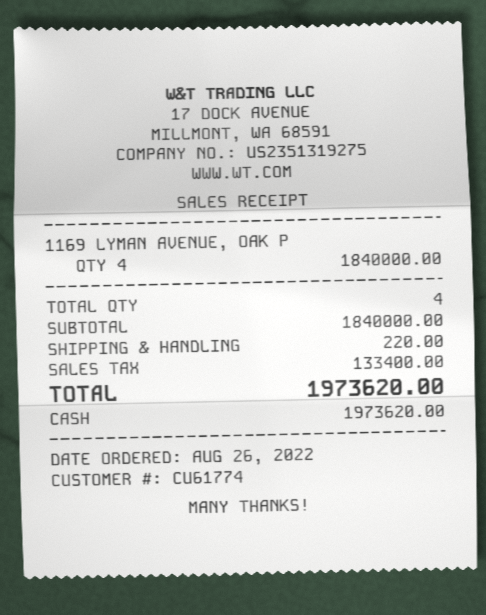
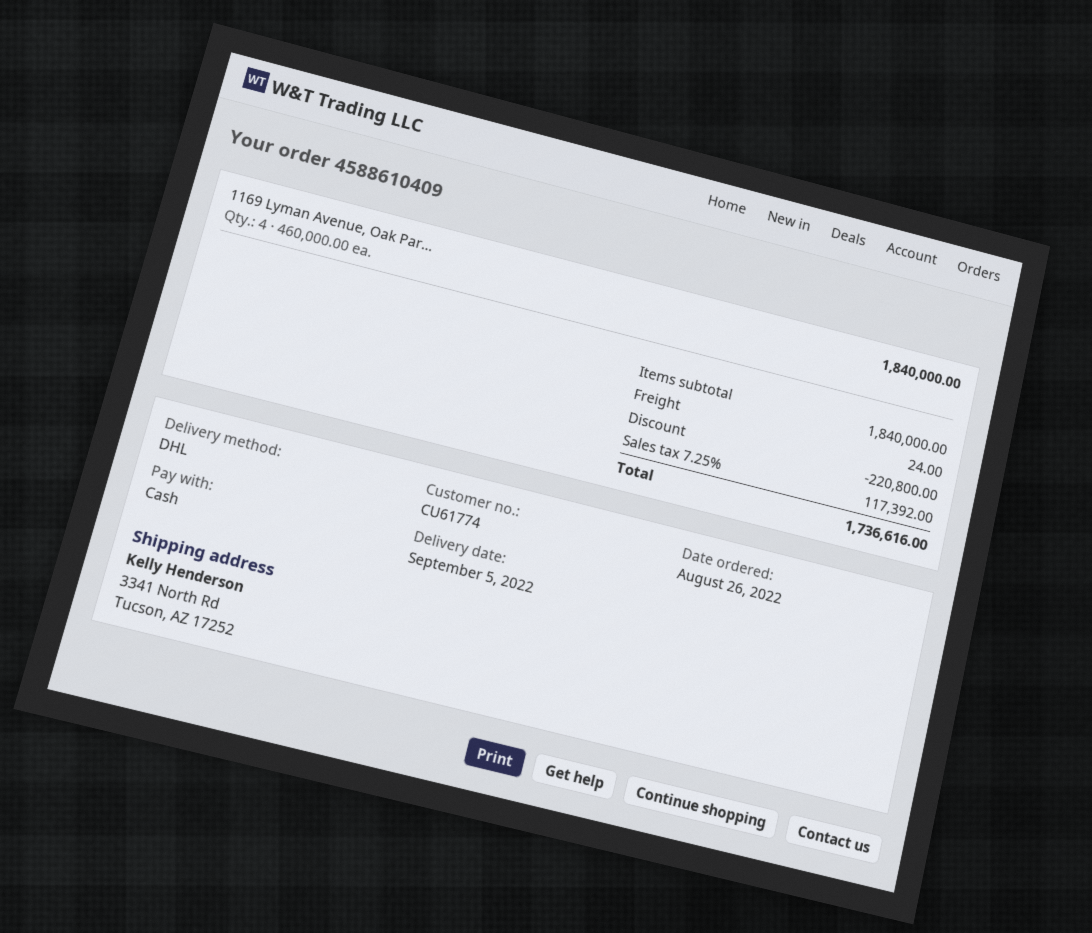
discount: none -> 220800.00
shipping: 220.00 -> 24.00
tax: 133400.00 -> 117392.00
total: 1973620.00 -> 1736616.00

